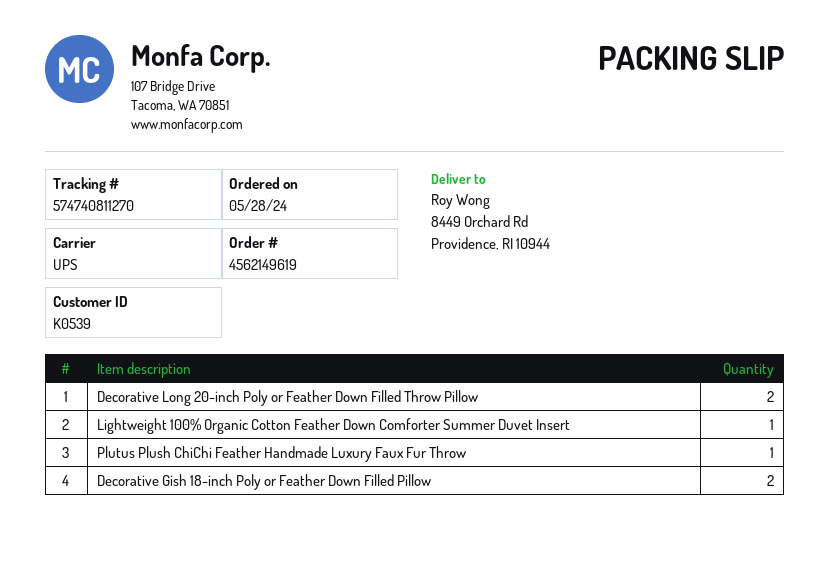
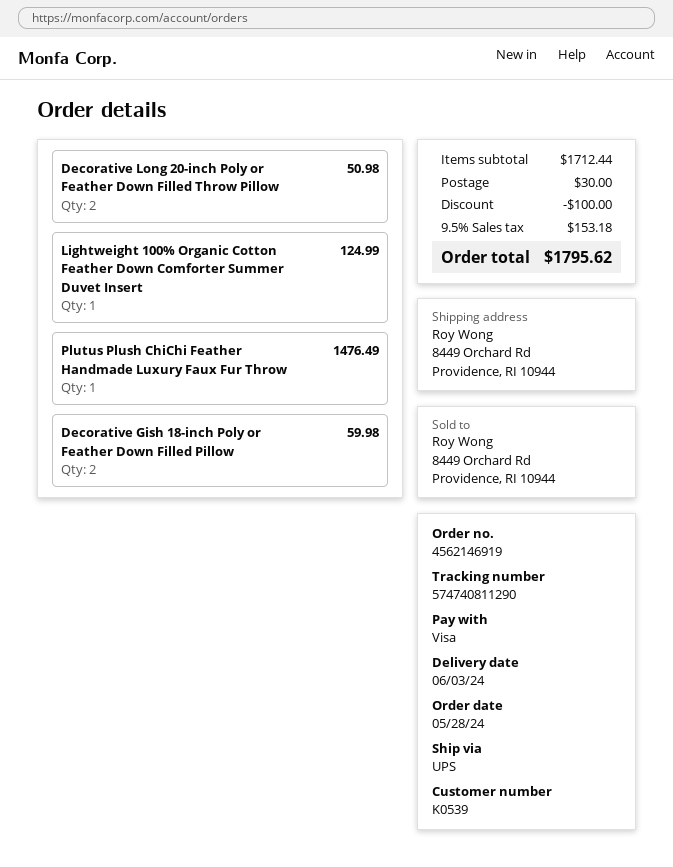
order number: 4562149619 -> 4562146919
tracking number: 574740811270 -> 574740811290

